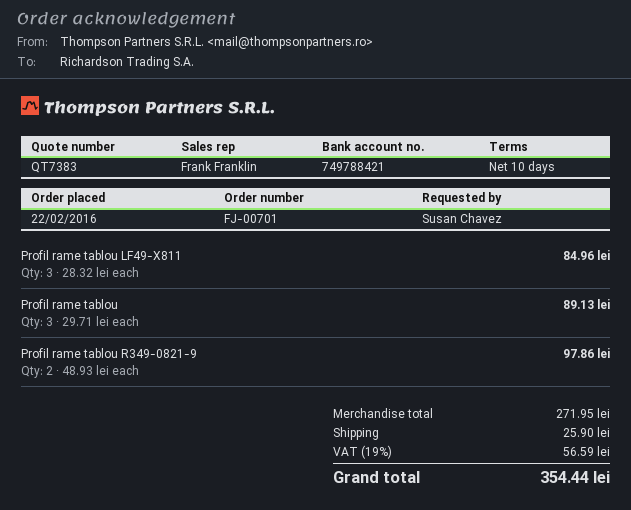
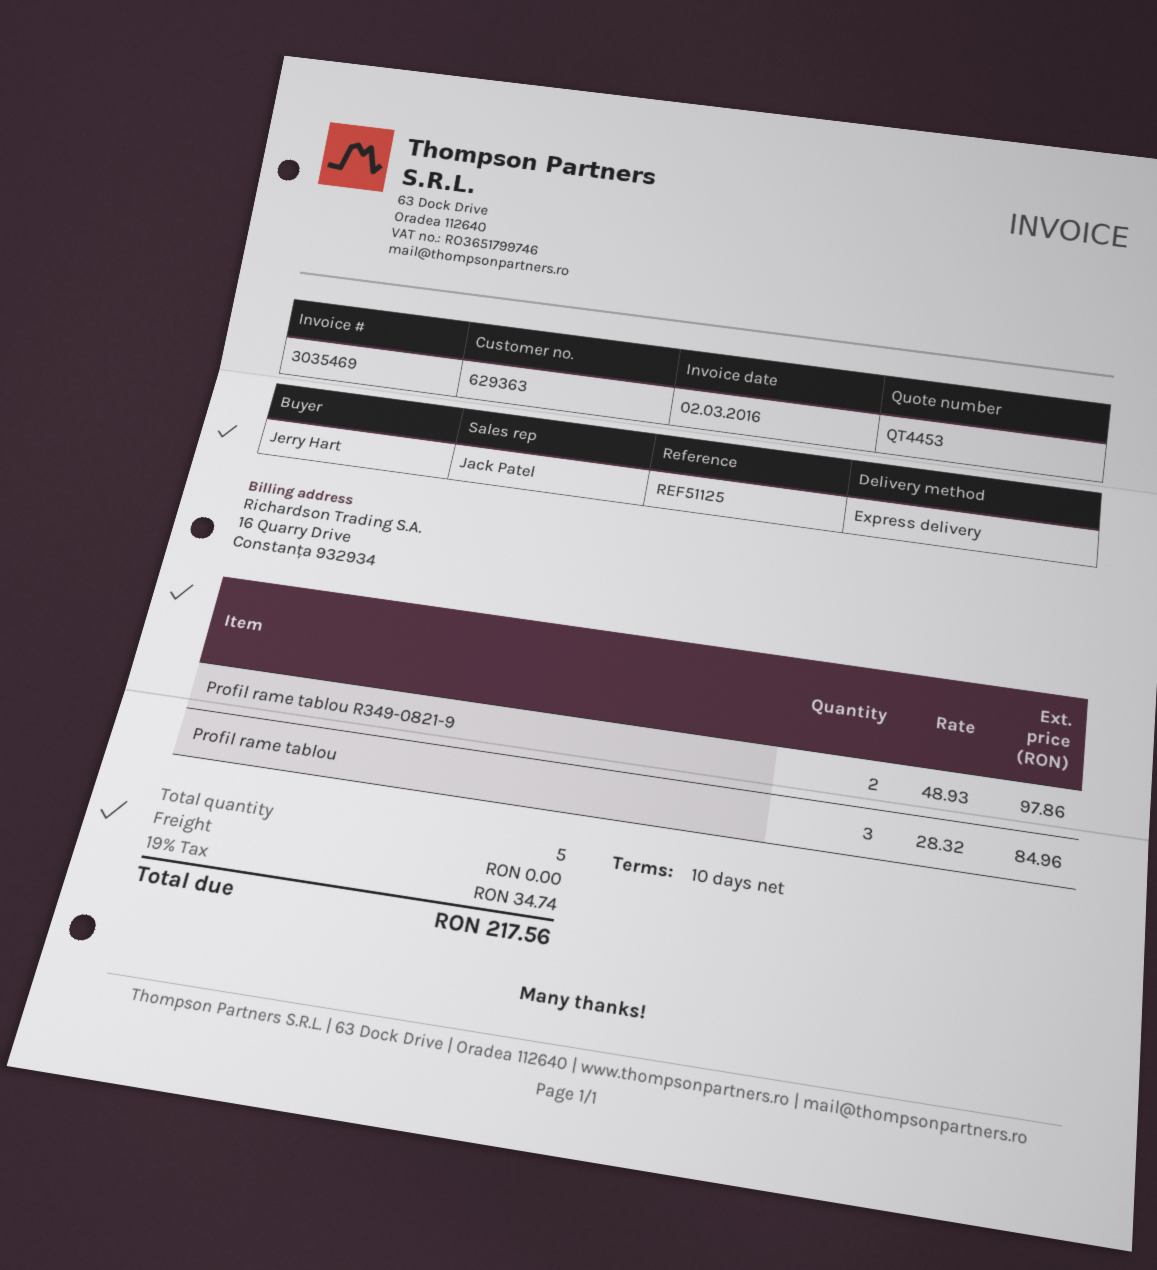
quote number: QT7383 -> QT4453
ordered by: Susan Chavez -> Jerry Hart
sales rep: Frank Franklin -> Jack Patel
Profil rame tablou LF49-X811: 3 x 28.32 = 84.96 -> none
Profil rame tablou: 3 x 29.71 = 89.13 -> 3 x 28.32 = 84.96
shipping: 25.90 -> 0.00
tax: 19% = 56.59 -> 19% = 34.74
total: 354.44 -> 217.56

